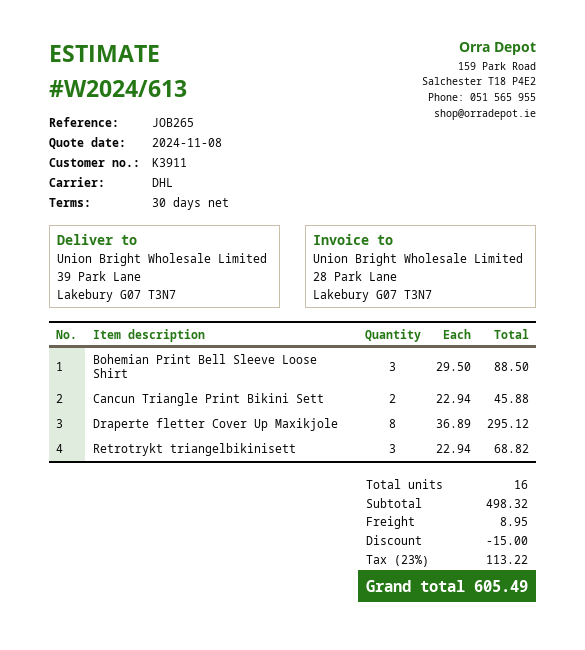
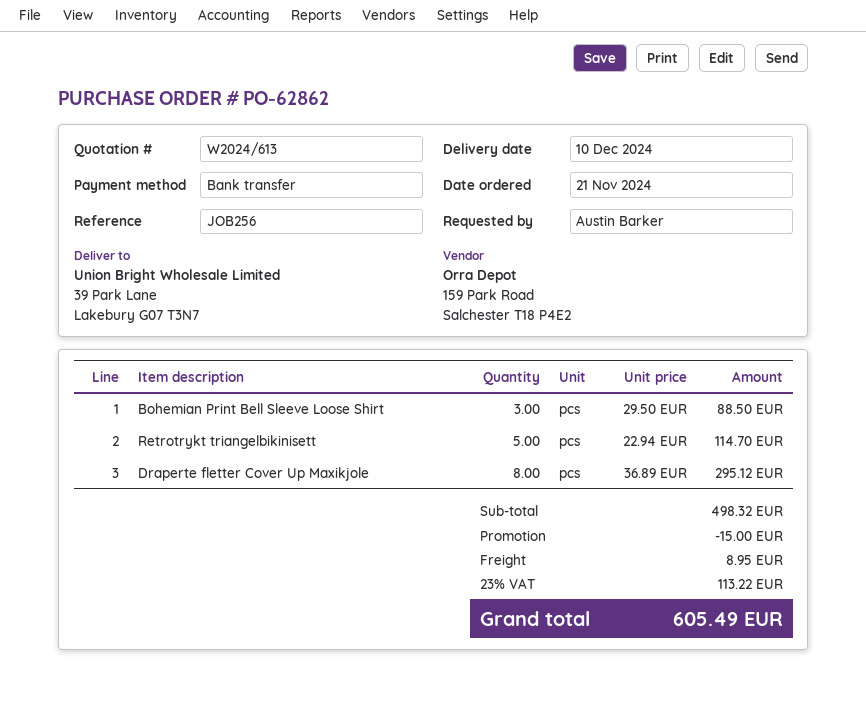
reference: JOB265 -> JOB256
Cancun Triangle Print Bikini Sett: 2 x 22.94 = 45.88 -> none
Retrotrykt triangelbikinisett: 3 x 22.94 = 68.82 -> 5 x 22.94 = 114.70

